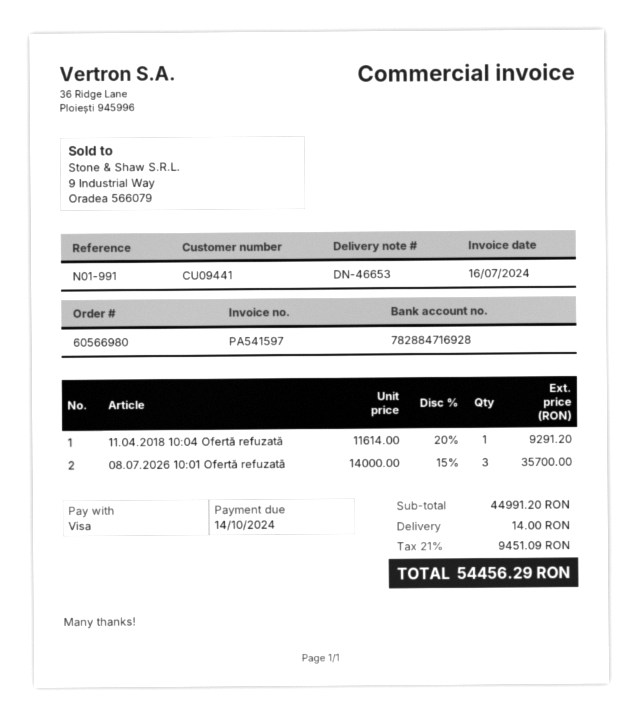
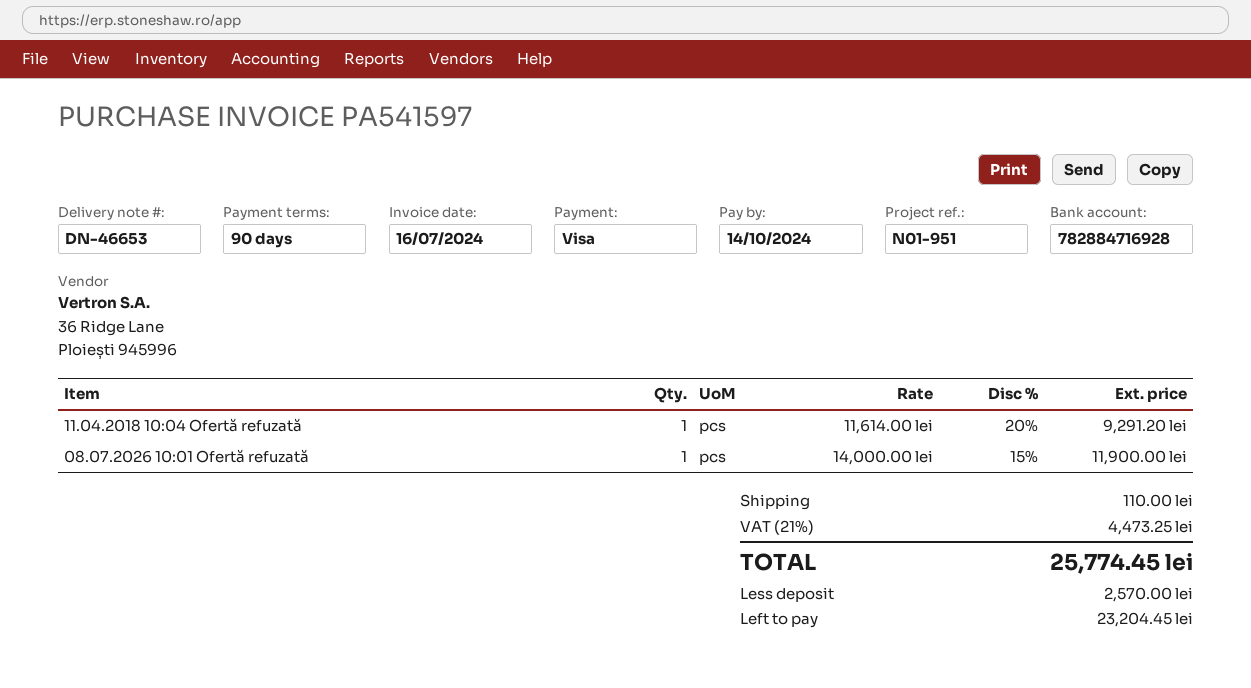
reference: N01-991 -> N01-951
08.07.2026 10:01 Ofertă refuzată: 3 x 14000.00 - 15% = 35700.00 -> 1 x 14000.00 - 15% = 11900.00
shipping: 14.00 -> 110.00
tax: 21% = 9451.09 -> 21% = 4473.25
total: 54456.29 -> 25774.45

